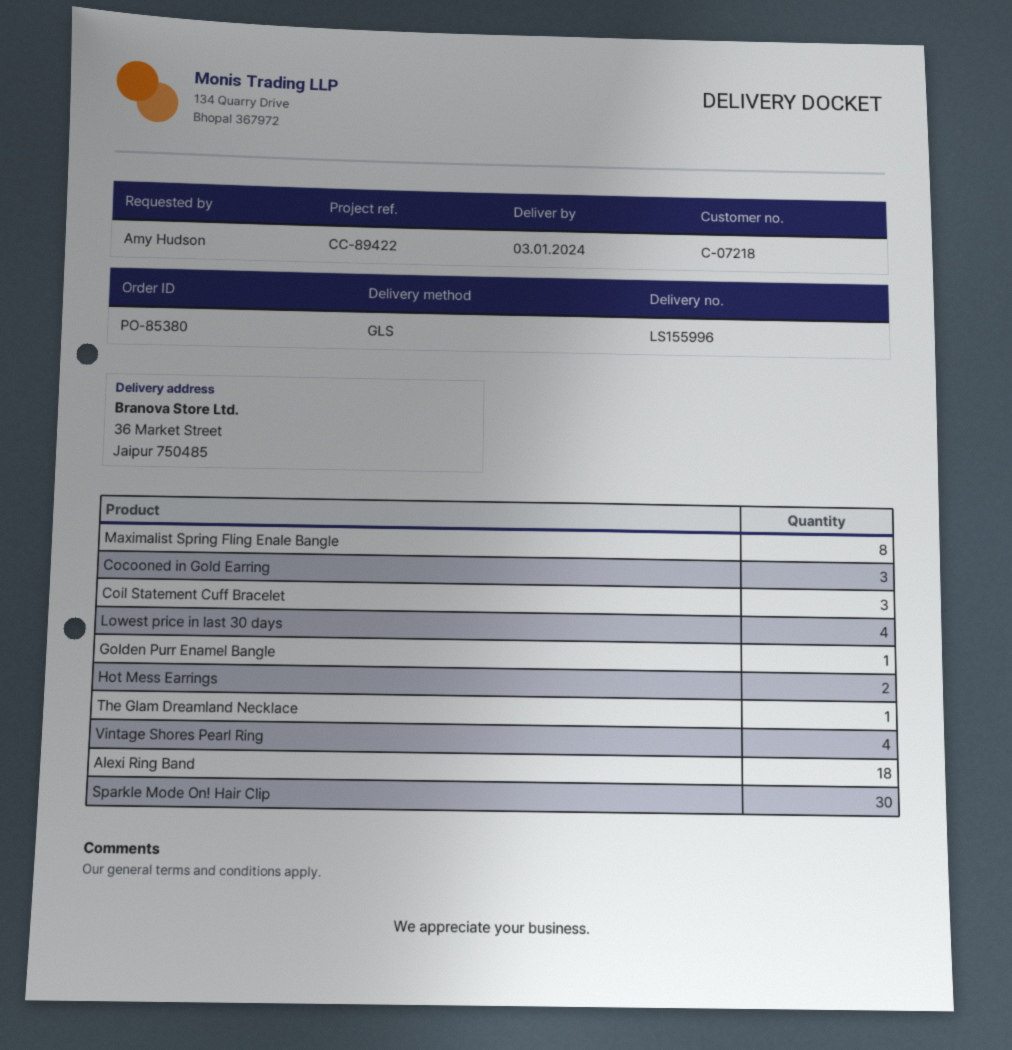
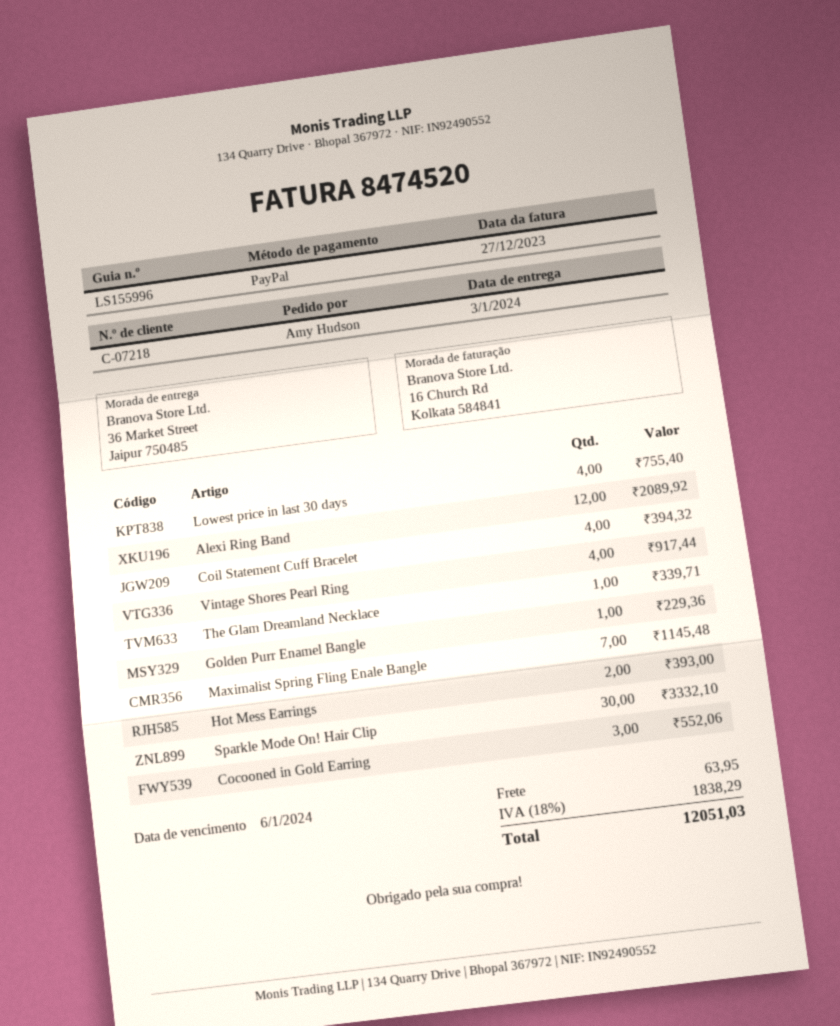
Maximalist Spring Fling Enale Bangle: 8 -> 7
Coil Statement Cuff Bracelet: 3 -> 4
Alexi Ring Band: 18 -> 12

